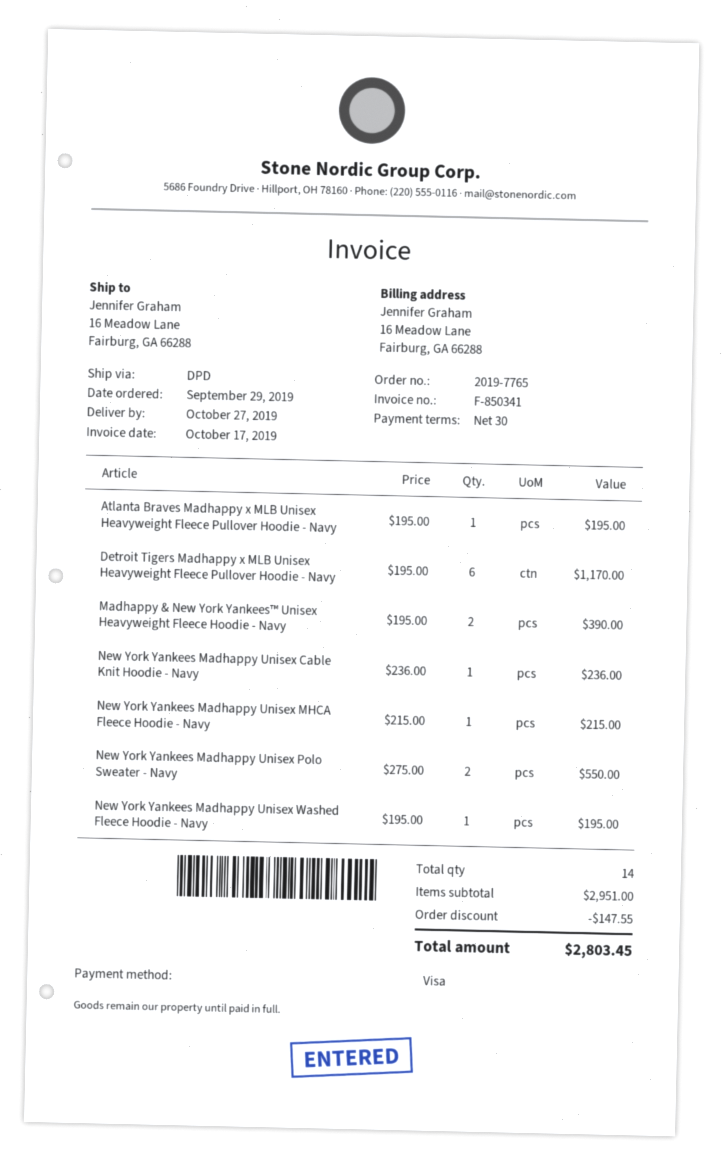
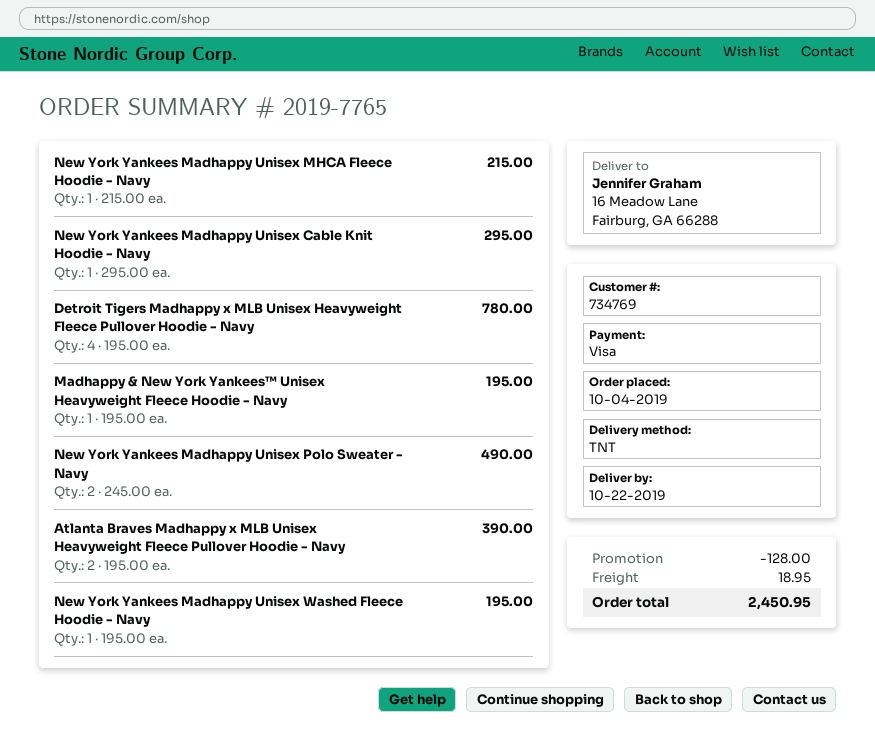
order date: 2019-09-29 -> 2019-10-04
delivery date: 2019-10-27 -> 2019-10-22
shipping method: DPD -> TNT
Atlanta Braves Madhappy x MLB Unisex Heavyweight Fleece Pullover Hoodie - Navy: 1 x 195.00 = 195.00 -> 2 x 195.00 = 390.00
Detroit Tigers Madhappy x MLB Unisex Heavyweight Fleece Pullover Hoodie - Navy: 6 x 195.00 = 1170.00 -> 4 x 195.00 = 780.00
Madhappy & New York Yankees™ Unisex Heavyweight Fleece Hoodie - Navy: 2 x 195.00 = 390.00 -> 1 x 195.00 = 195.00
New York Yankees Madhappy Unisex Cable Knit Hoodie - Navy: 1 x 236.00 = 236.00 -> 1 x 295.00 = 295.00
New York Yankees Madhappy Unisex Polo Sweater - Navy: 2 x 275.00 = 550.00 -> 2 x 245.00 = 490.00
discount: 147.55 -> 128.00
shipping: none -> 18.95
total: 2803.45 -> 2450.95

